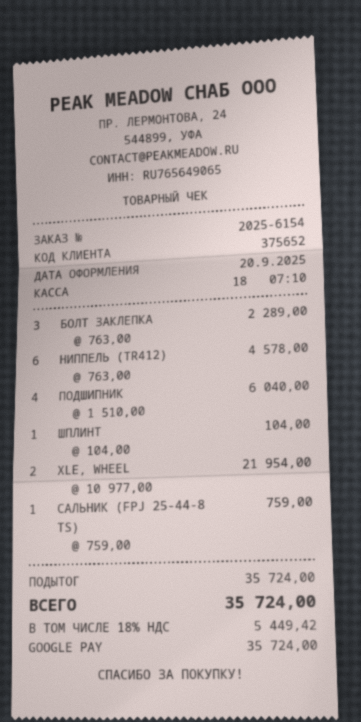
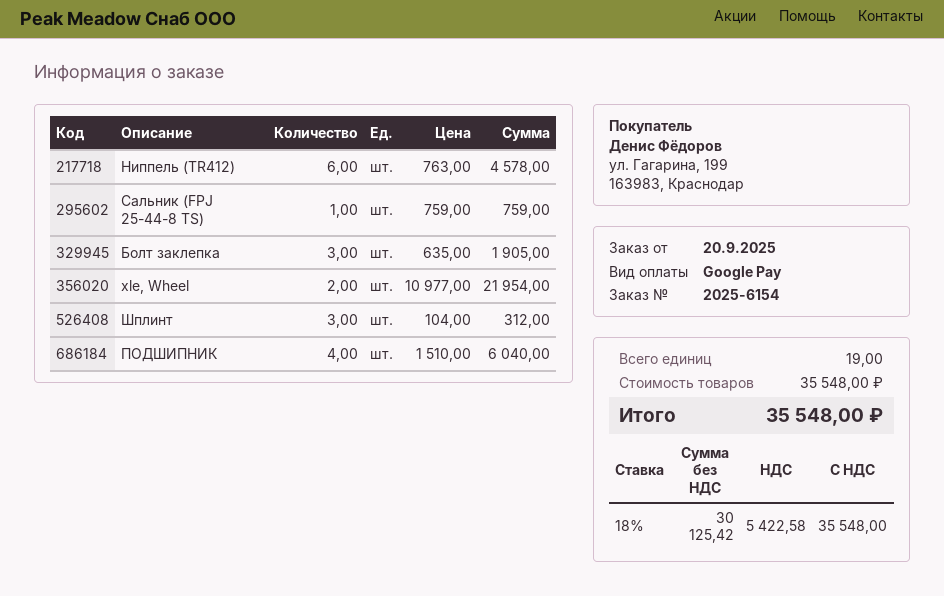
БОЛТ ЗАКЛЕПКА: 3 x 763.00 = 2289.00 -> 3 x 635.00 = 1905.00
ШПЛИНТ: 1 x 104.00 = 104.00 -> 3 x 104.00 = 312.00
subtotal: 35724.00 -> 35548.00
tax: 18% = 5449.42 -> 18% = 5422.58
total: 35724.00 -> 35548.00

